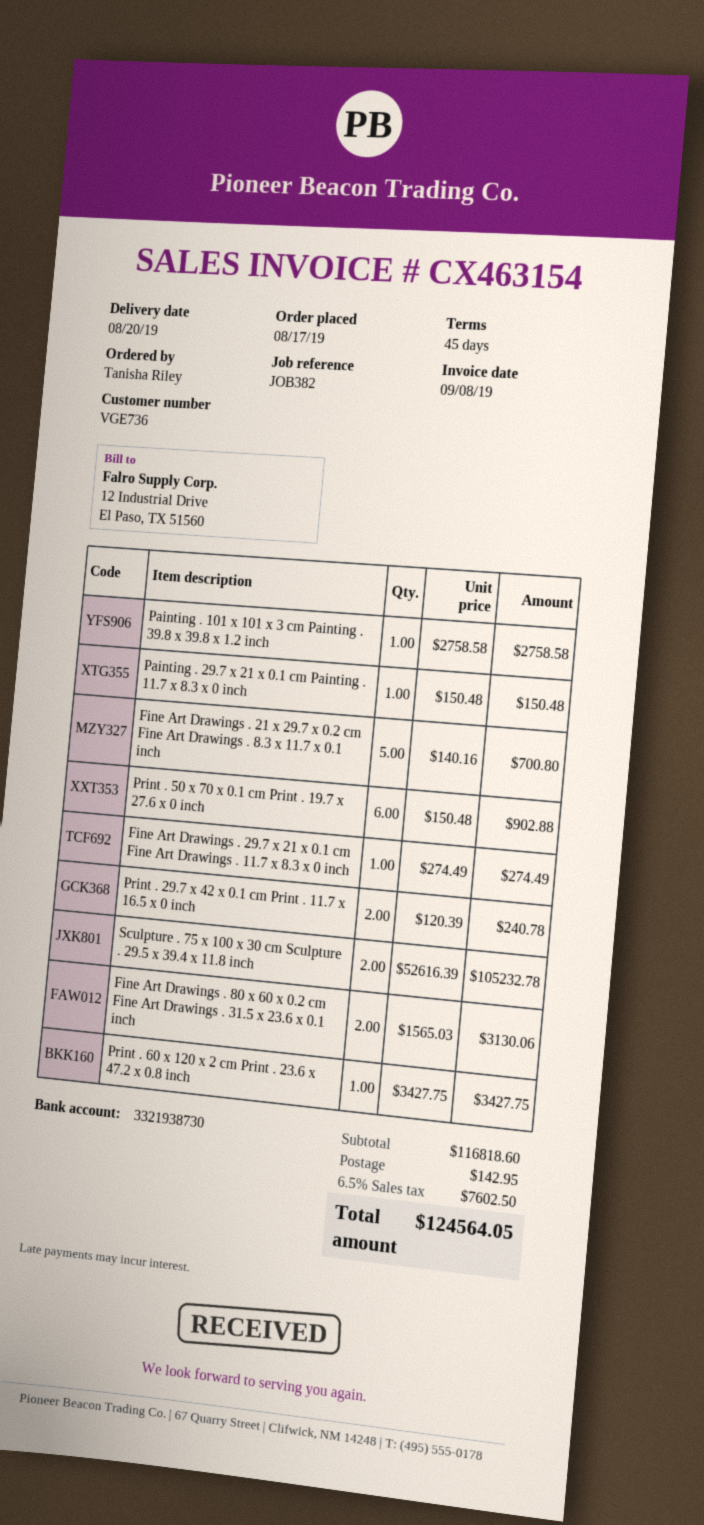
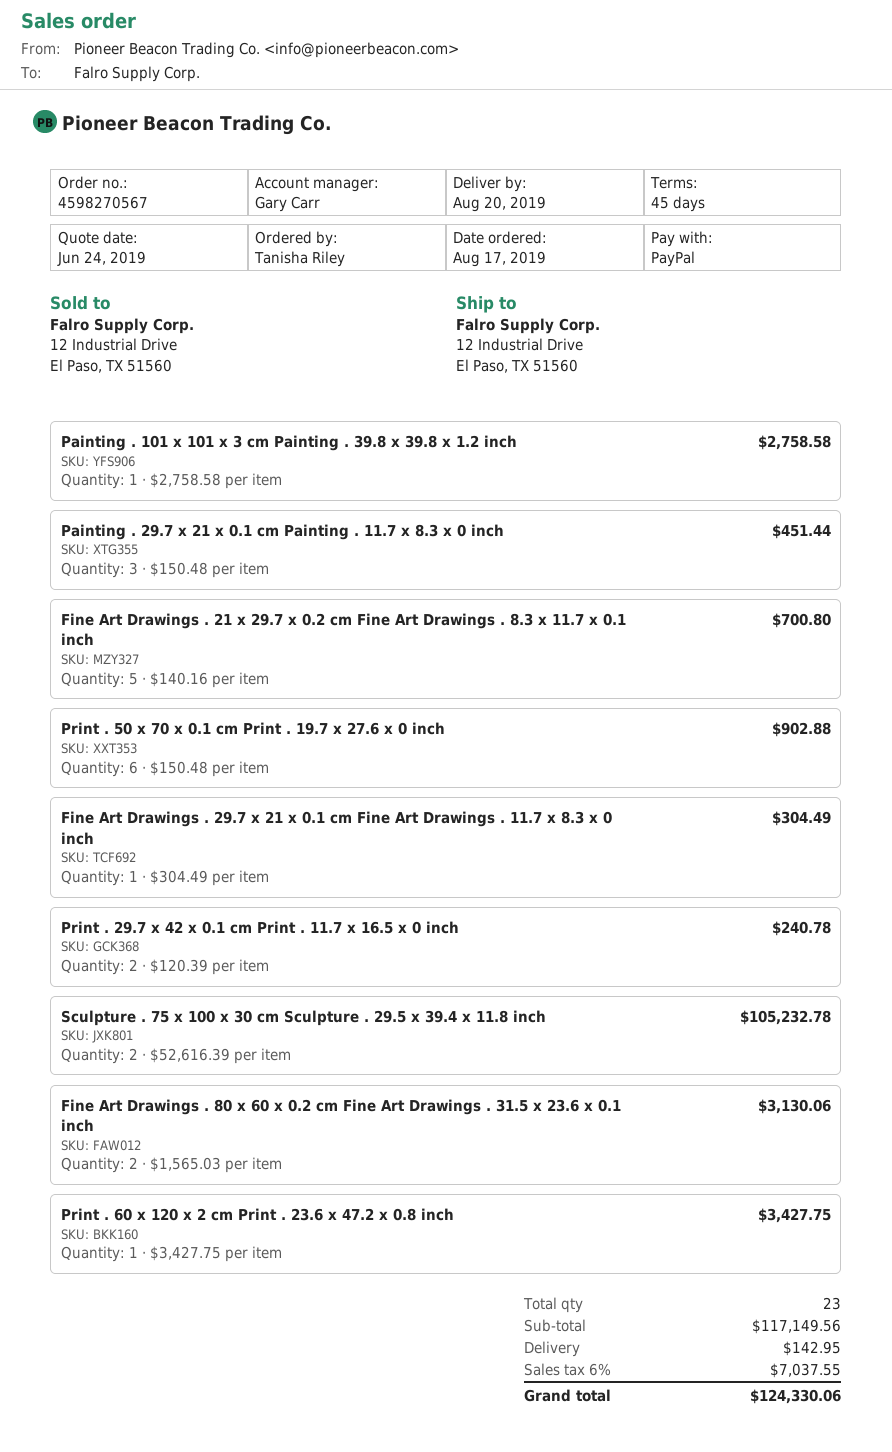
Painting . 29.7 x 21 x 0.1 cm Painting . 11.7 x 8.3 x 0 inch: 1 x 150.48 = 150.48 -> 3 x 150.48 = 451.44
Fine Art Drawings . 29.7 x 21 x 0.1 cm Fine Art Drawings . 11.7 x 8.3 x 0 inch: 1 x 274.49 = 274.49 -> 1 x 304.49 = 304.49
subtotal: 116818.60 -> 117149.56
tax: 6.5% = 7602.50 -> 6% = 7037.55
total: 124564.05 -> 124330.06

